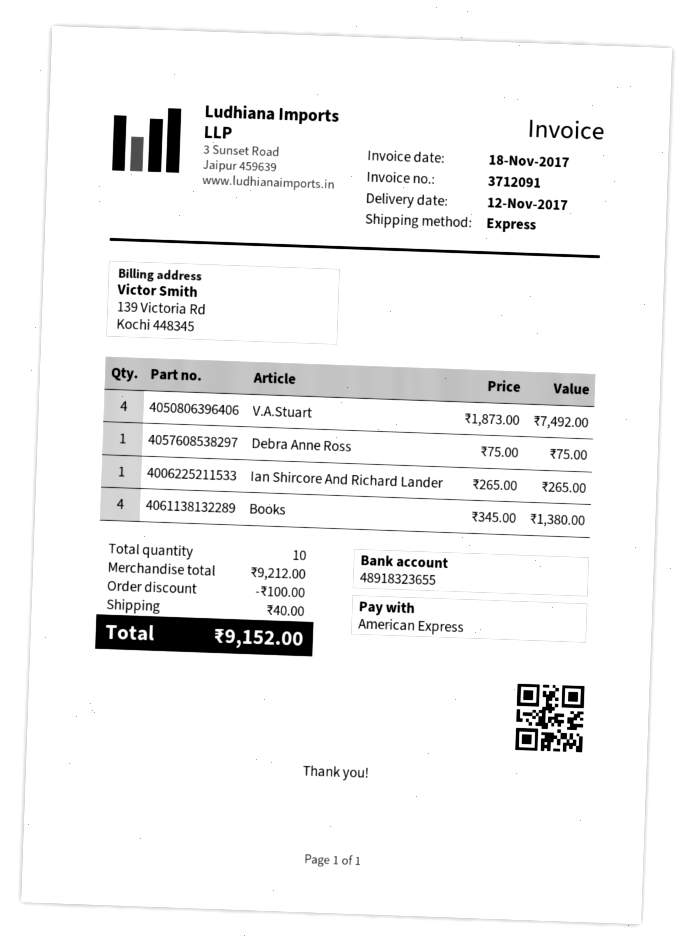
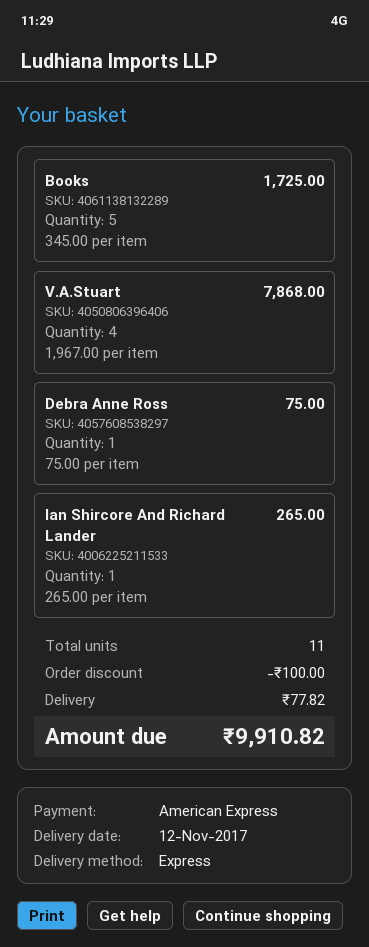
V.A.Stuart: 4 x 1873.00 = 7492.00 -> 4 x 1967.00 = 7868.00
Books: 4 x 345.00 = 1380.00 -> 5 x 345.00 = 1725.00
total quantity: 10 -> 11
shipping: 40.00 -> 77.82
total: 9152.00 -> 9910.82

